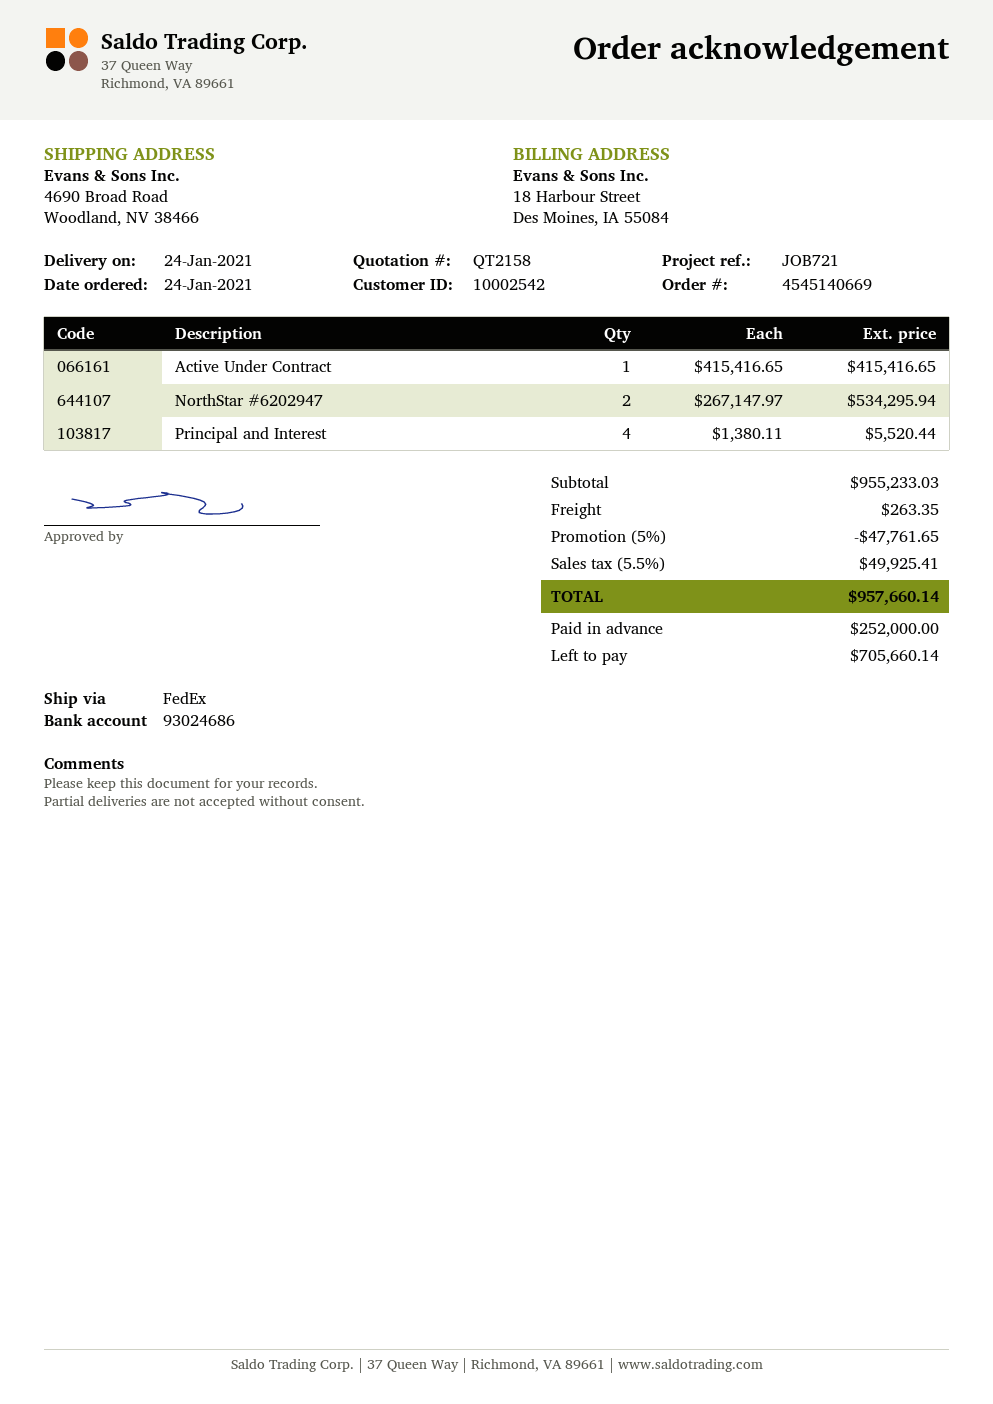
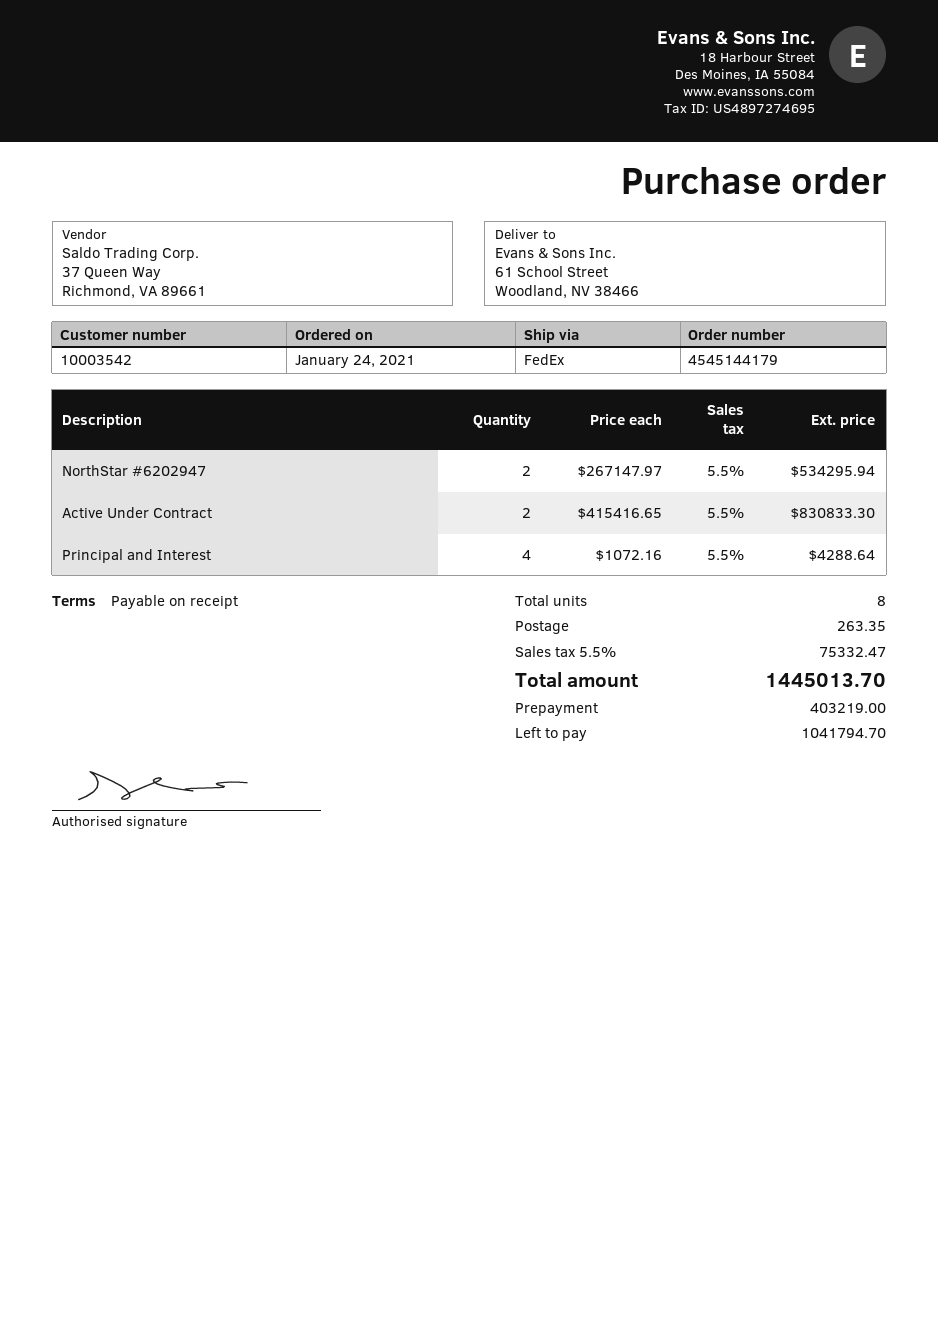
order number: 4545140669 -> 4545144179
customer number: 10002542 -> 10003542
ship to: 4690 Broad Road, Woodland, NV 38466 -> 61 School Street, Woodland, NV 38466
Active Under Contract: 1 x 415416.65 = 415416.65 -> 2 x 415416.65 = 830833.30
Principal and Interest: 4 x 1380.11 = 5520.44 -> 4 x 1072.16 = 4288.64
discount: 5% = 47761.65 -> none
tax: 5.5% = 49925.41 -> 5.5% = 75332.47
total: 957660.14 -> 1445013.70
deposit: 252000.00 -> 403219.00
balance: 705660.14 -> 1041794.70

